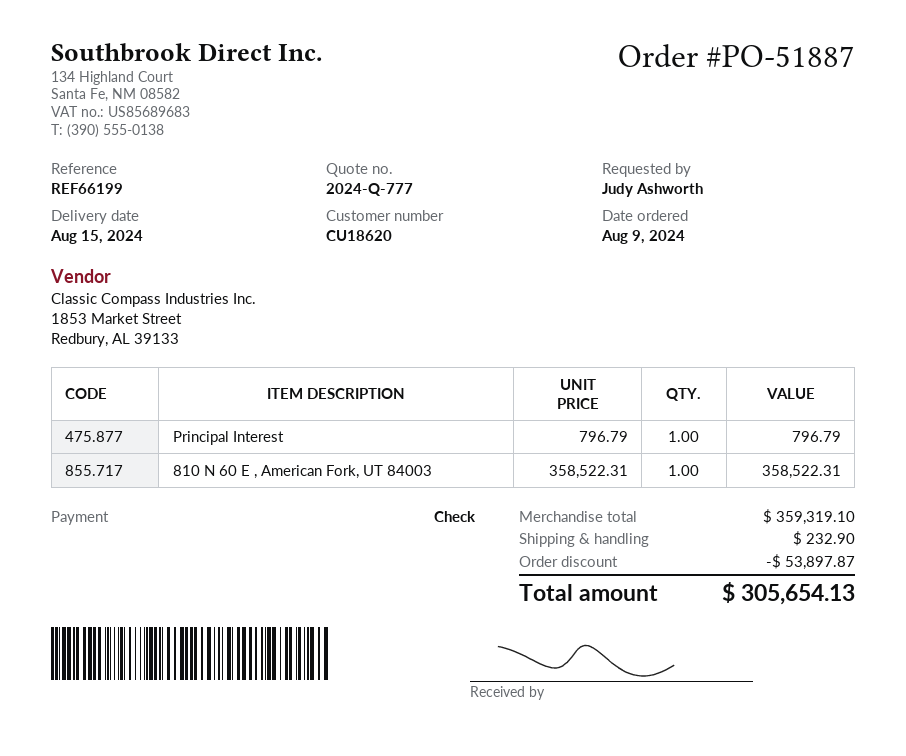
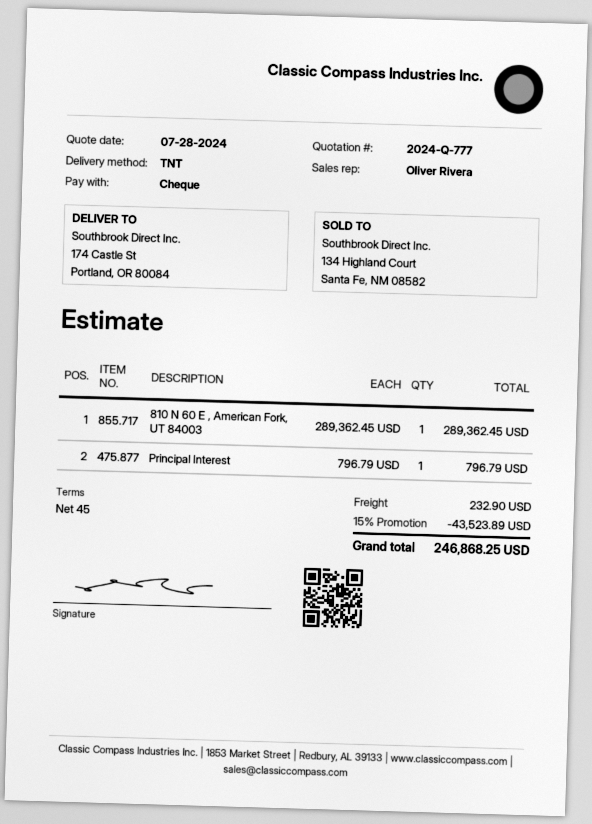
810 N 60 E , American Fork, UT 84003: 1 x 358522.31 = 358522.31 -> 1 x 289362.45 = 289362.45
discount: 53897.87 -> 43523.89
total: 305654.13 -> 246868.25

